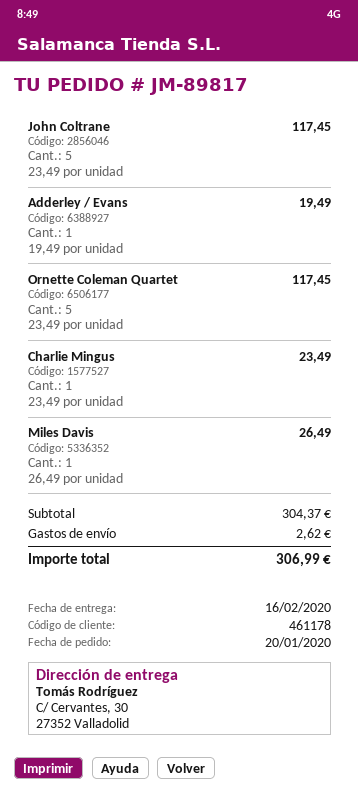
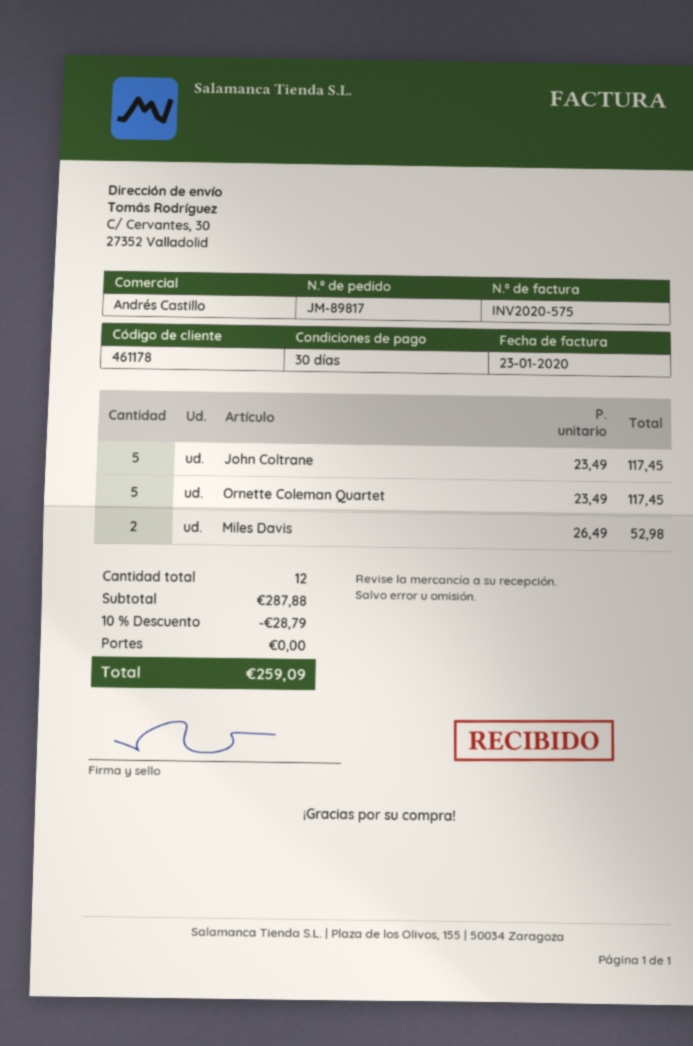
Adderley / Evans: 1 x 19.49 = 19.49 -> none
Charlie Mingus: 1 x 23.49 = 23.49 -> none
Miles Davis: 1 x 26.49 = 26.49 -> 2 x 26.49 = 52.98
subtotal: 304.37 -> 287.88
discount: none -> 10% = 28.79
shipping: 2.62 -> 0.00
total: 306.99 -> 259.09

